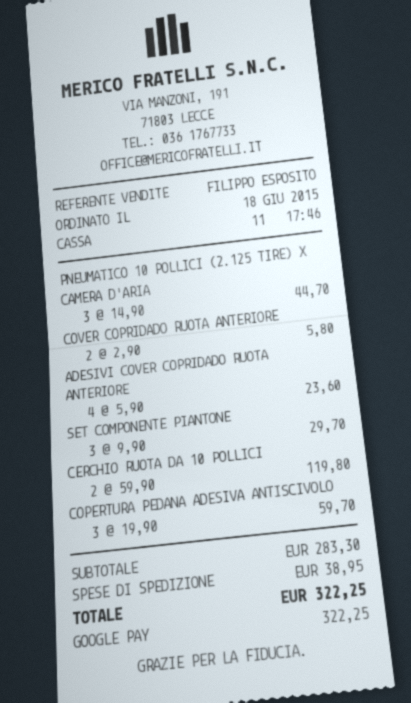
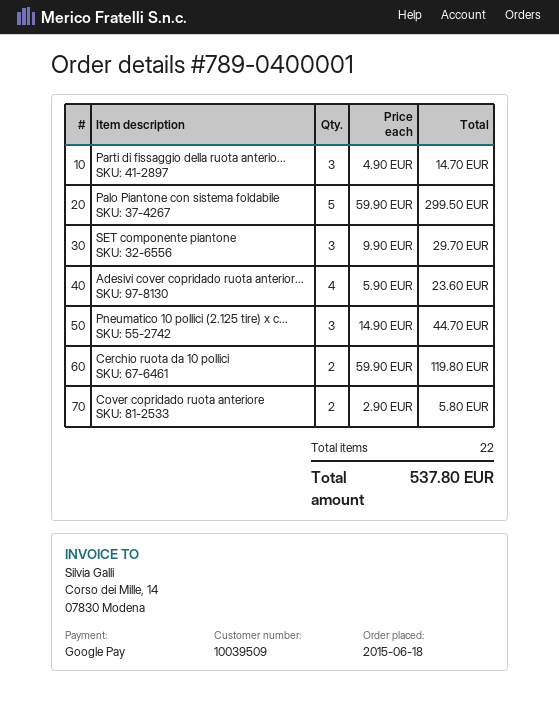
COPERTURA PEDANA ADESIVA ANTISCIVOLO: 3 x 19.90 = 59.70 -> none
Parti di fissaggio della ruota anterio...: none -> 3 x 4.90 = 14.70
Palo Piantone con sistema foldabile: none -> 5 x 59.90 = 299.50
shipping: 38.95 -> none
total: 322.25 -> 537.80

